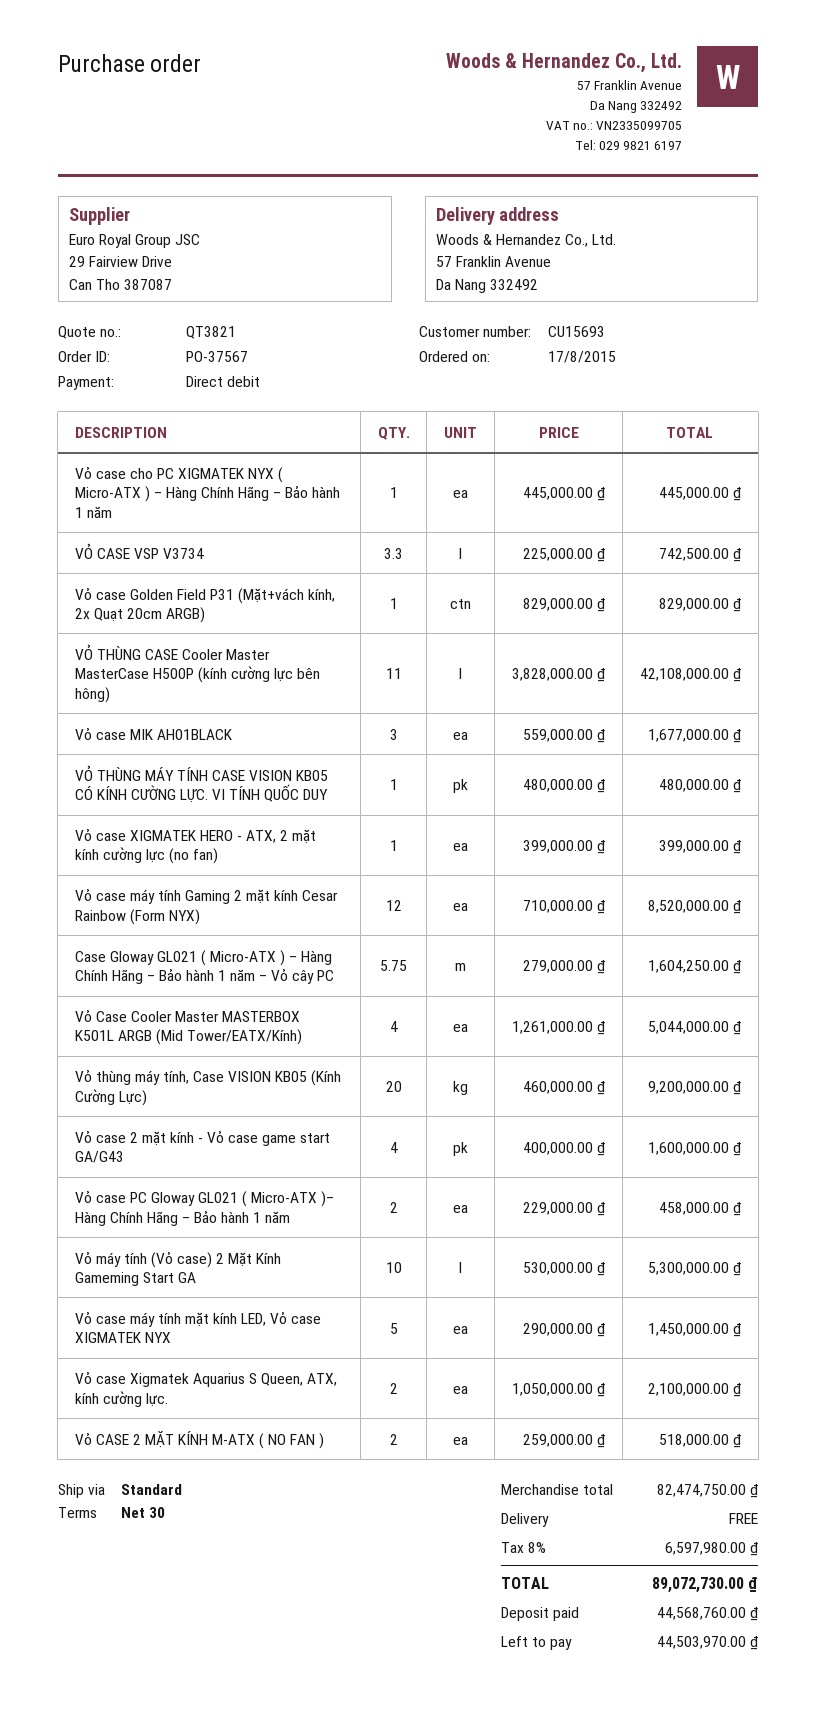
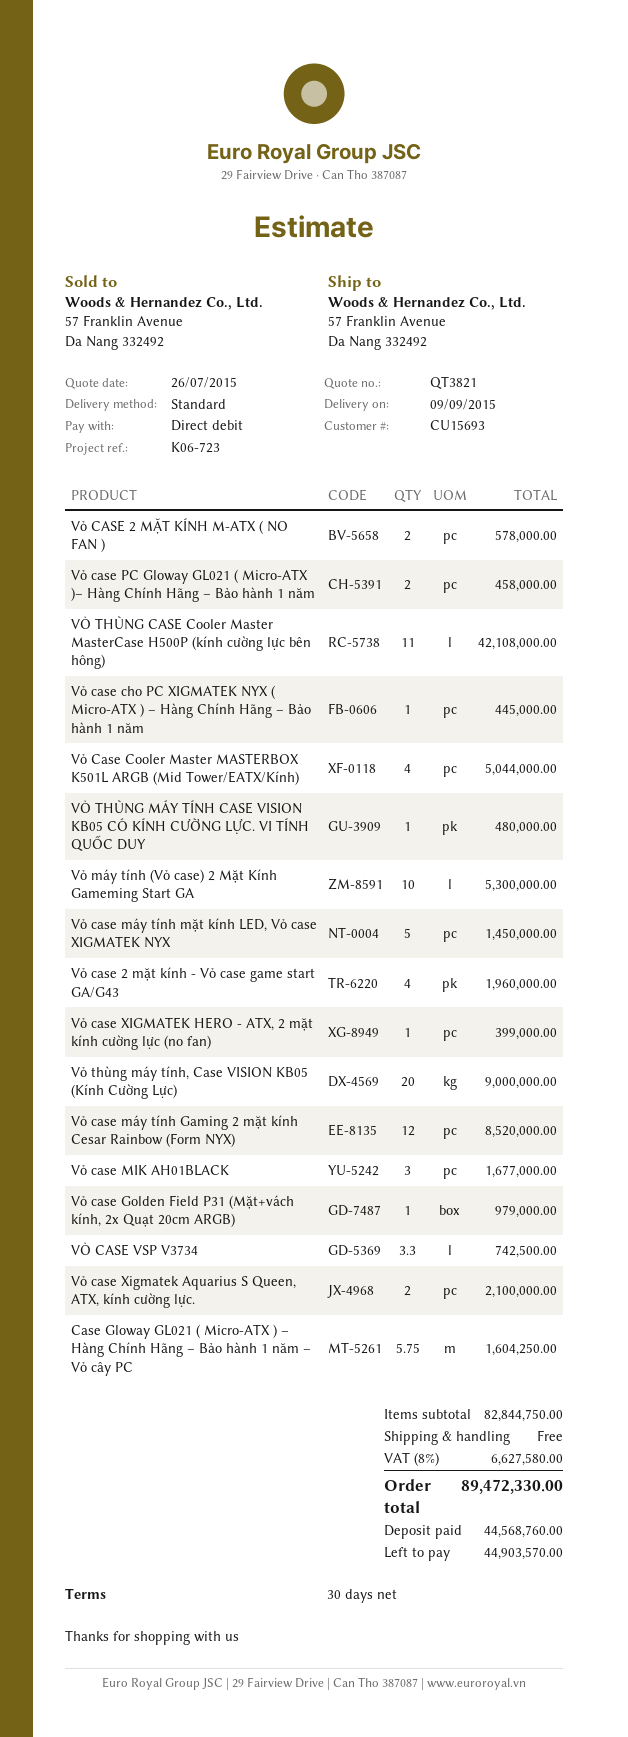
Vỏ case Golden Field P31 (Mặt+vách kính, 2x Quạt 20cm ARGB): 1 for 829000.00 -> 1 for 979000.00
Vỏ thùng máy tính, Case VISION KB05 (Kính Cường Lực): 20 for 9200000.00 -> 20 for 9000000.00
Vỏ case 2 mặt kính - Vỏ case game start GA/G43: 4 for 1600000.00 -> 4 for 1960000.00
Vỏ CASE 2 MẶT KÍNH M-ATX ( NO FAN ): 2 for 518000.00 -> 2 for 578000.00
subtotal: 82474750.00 -> 82844750.00
tax: 8% = 6597980.00 -> 8% = 6627580.00
total: 89072730.00 -> 89472330.00
balance: 44503970.00 -> 44903570.00

